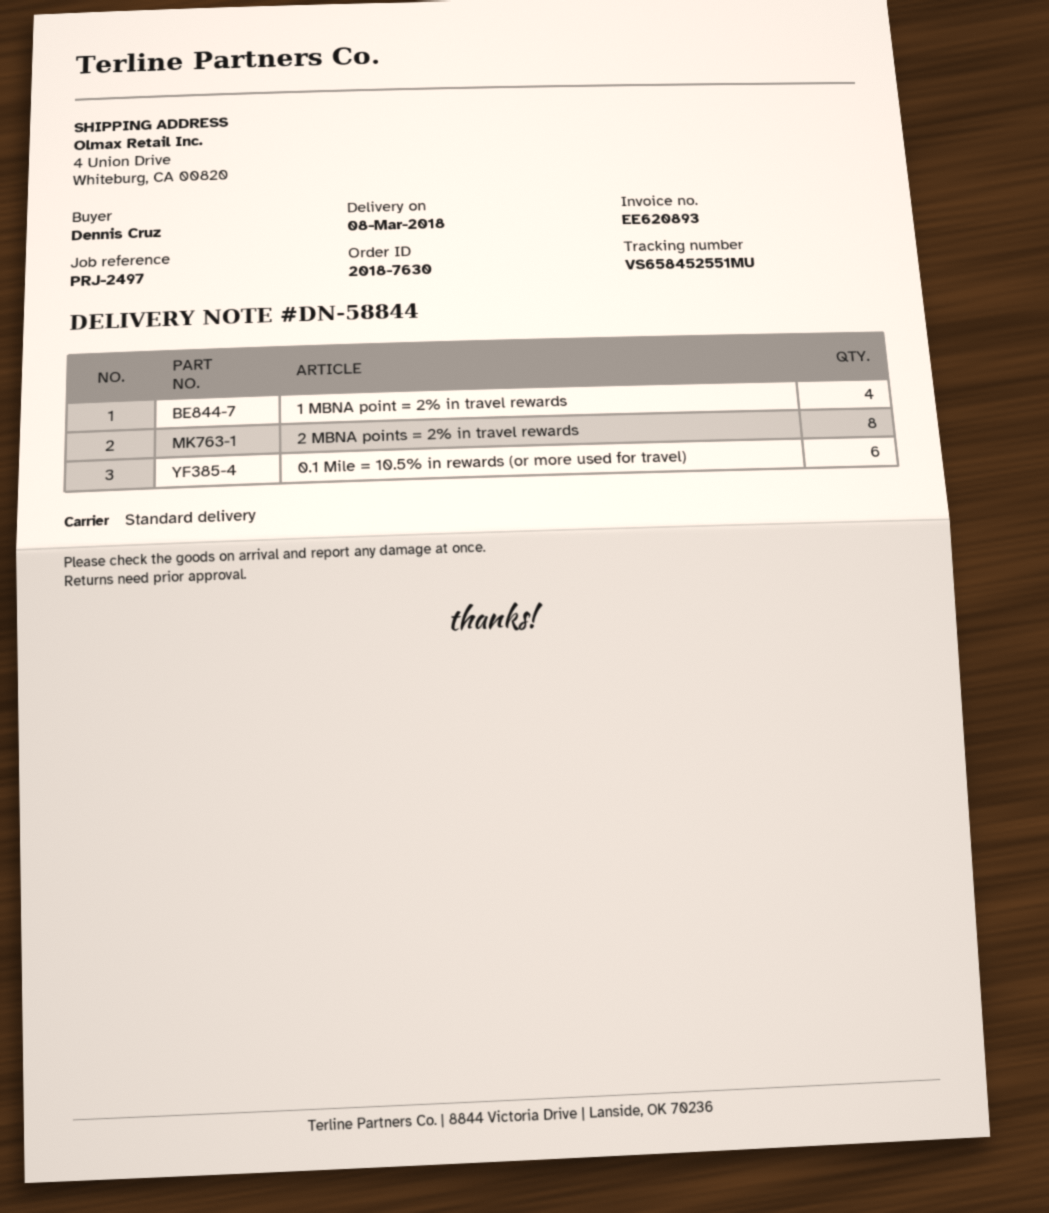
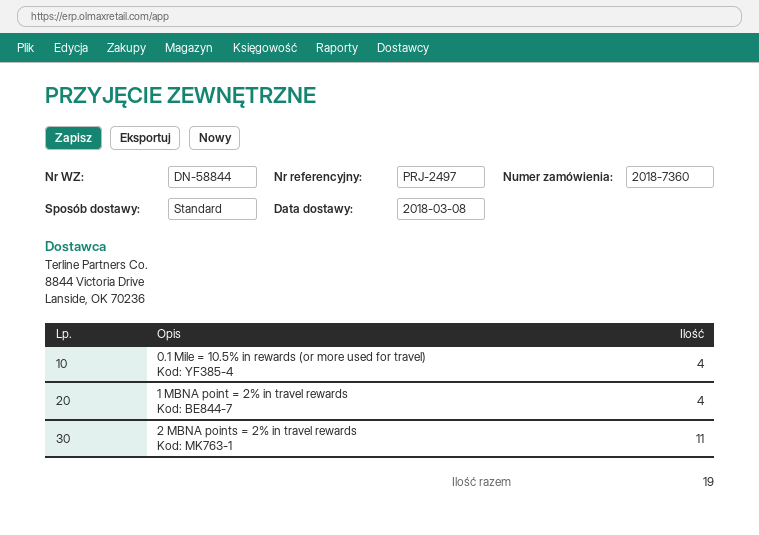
order number: 2018-7630 -> 2018-7360
2 MBNA points = 2% in travel rewards: 8 -> 11
0.1 Mile = 10.5% in rewards (or more used for travel): 6 -> 4

